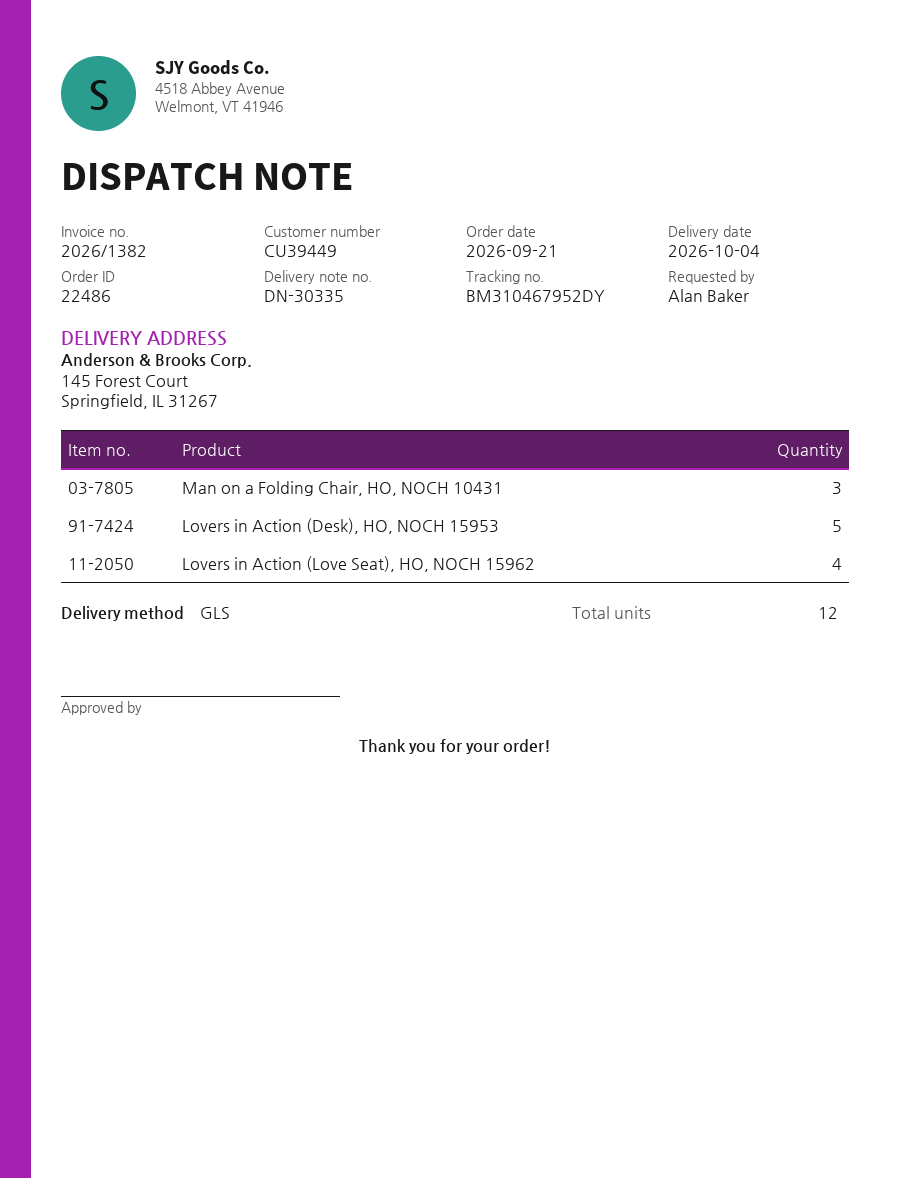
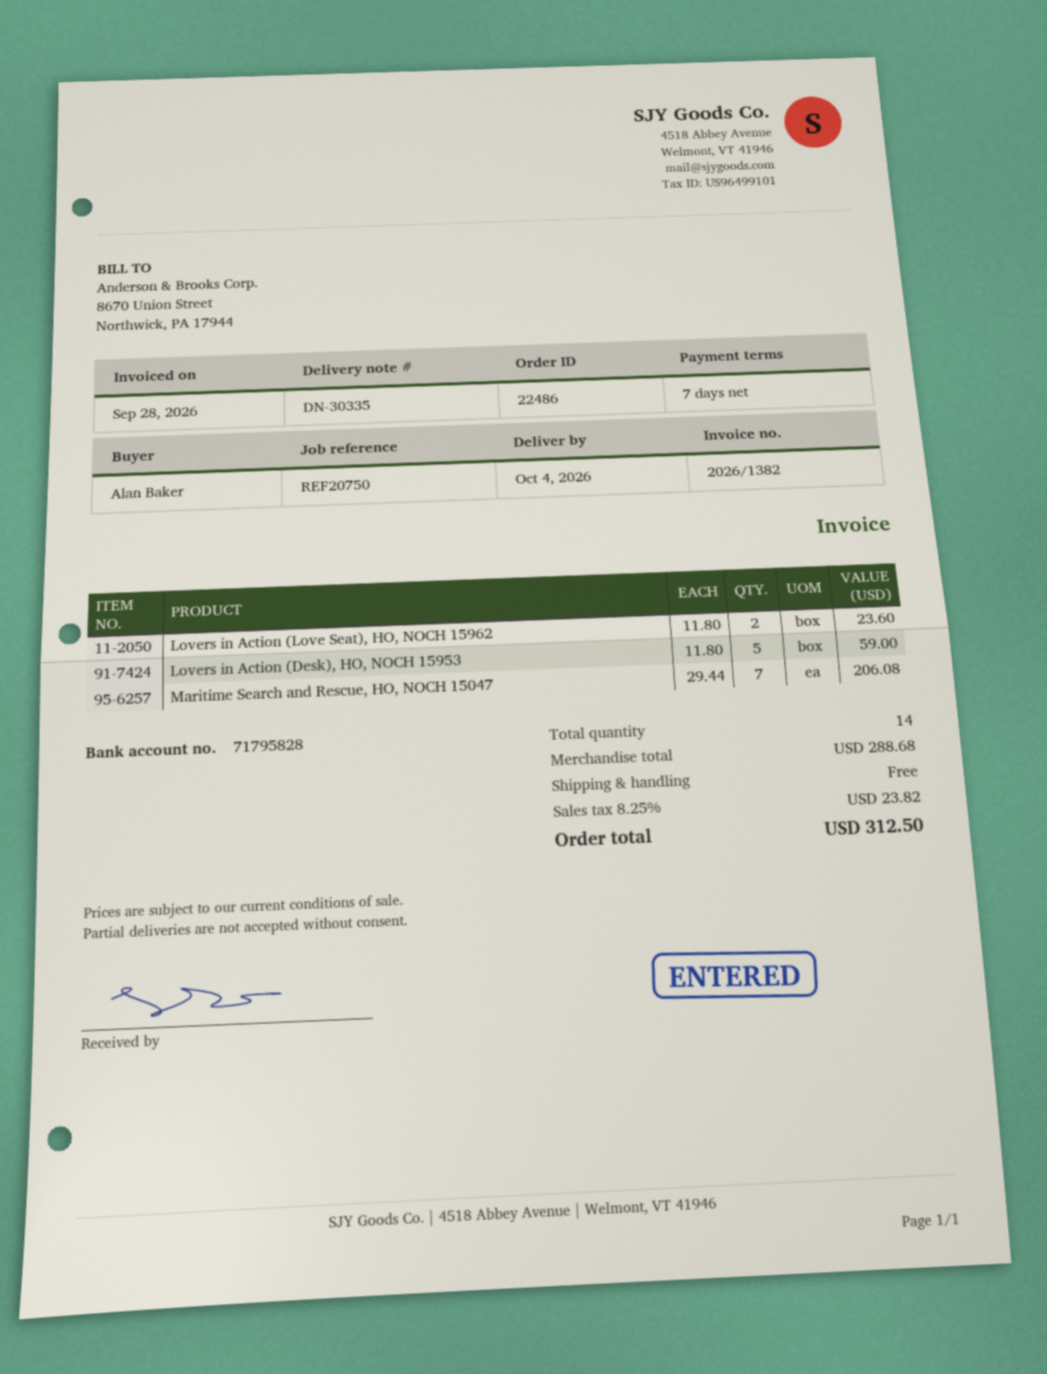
Man on a Folding Chair, HO, NOCH 10431: 3 -> none
Lovers in Action (Love Seat), HO, NOCH 15962: 4 -> 2
Maritime Search and Rescue, HO, NOCH 15047: none -> 7
total quantity: 12 -> 14

